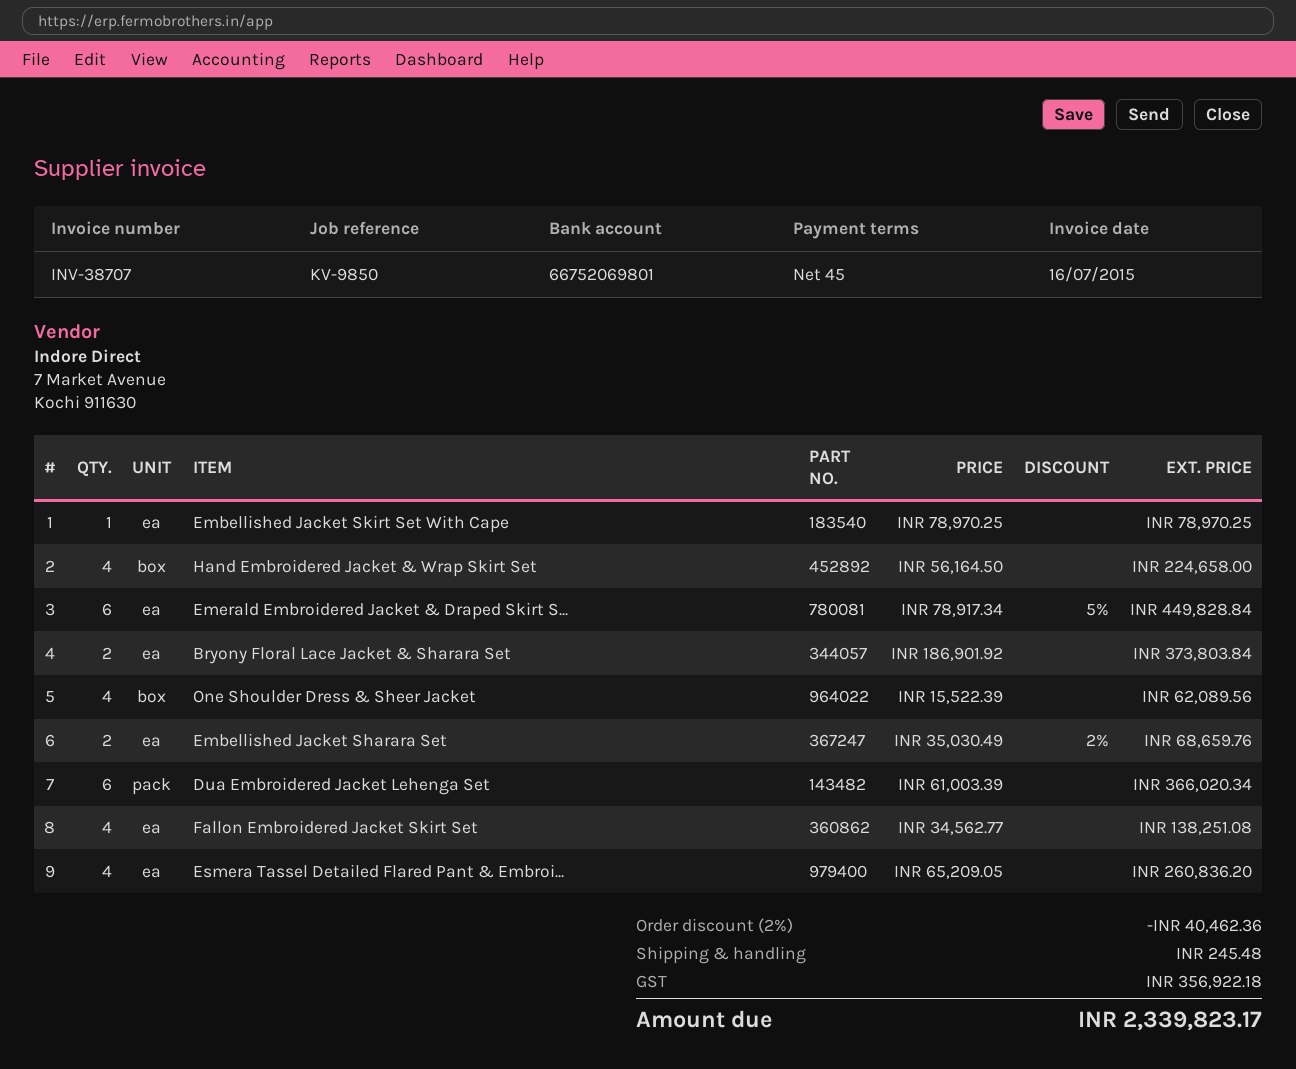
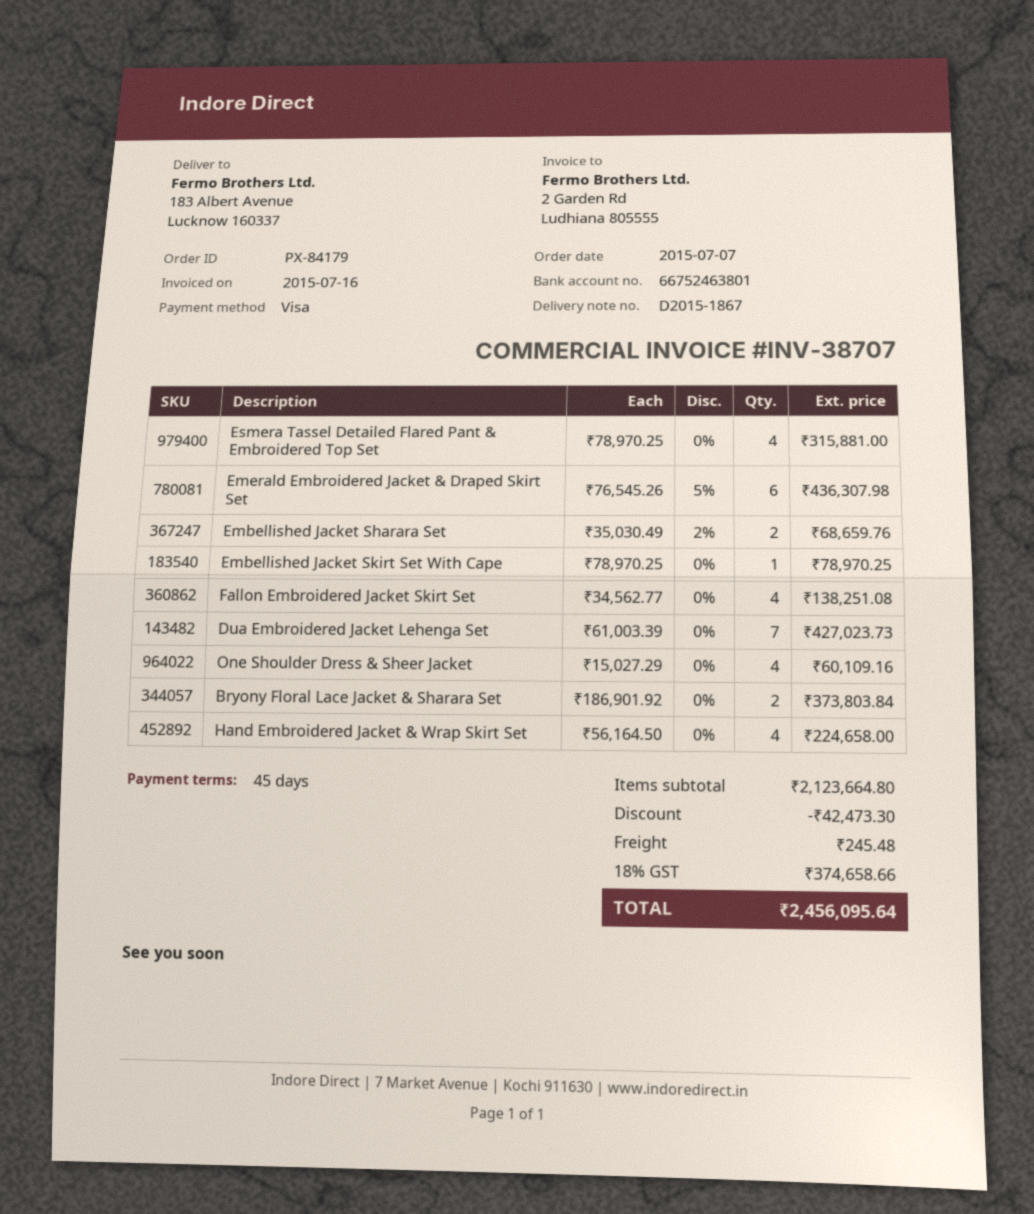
bank account: 66752069801 -> 66752463801
Emerald Embroidered Jacket & Draped Skirt S...: 6 x 78917.34 - 5% = 449828.84 -> 6 x 76545.26 - 5% = 436307.98
One Shoulder Dress & Sheer Jacket: 4 x 15522.39 = 62089.56 -> 4 x 15027.29 = 60109.16
Dua Embroidered Jacket Lehenga Set: 6 x 61003.39 = 366020.34 -> 7 x 61003.39 = 427023.73
Esmera Tassel Detailed Flared Pant & Embroi...: 4 x 65209.05 = 260836.20 -> 4 x 78970.25 = 315881.00
discount: 40462.36 -> 42473.30
tax: 356922.18 -> 374658.66
total: 2339823.17 -> 2456095.64

